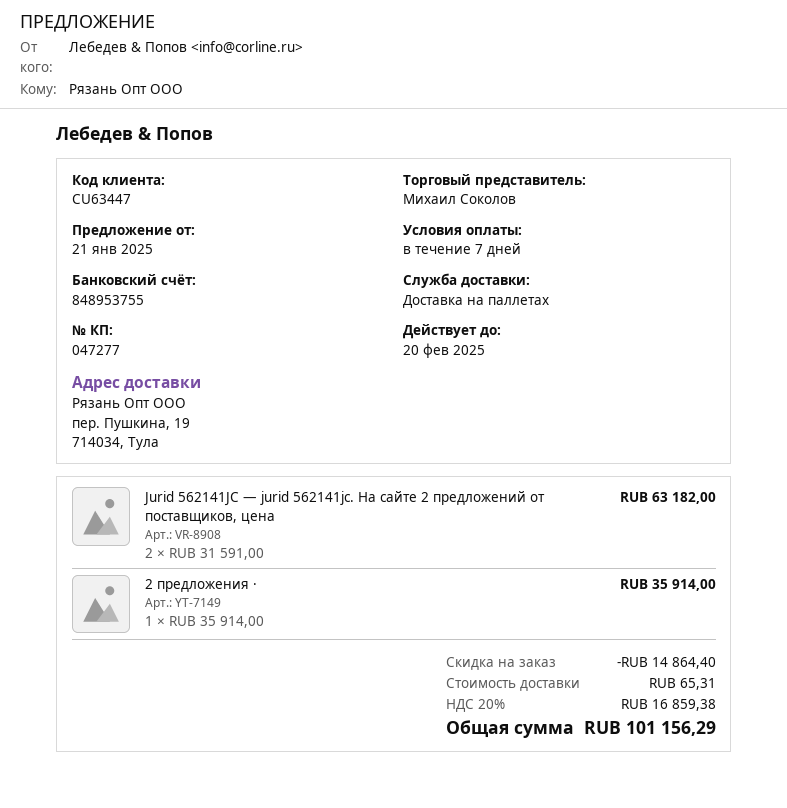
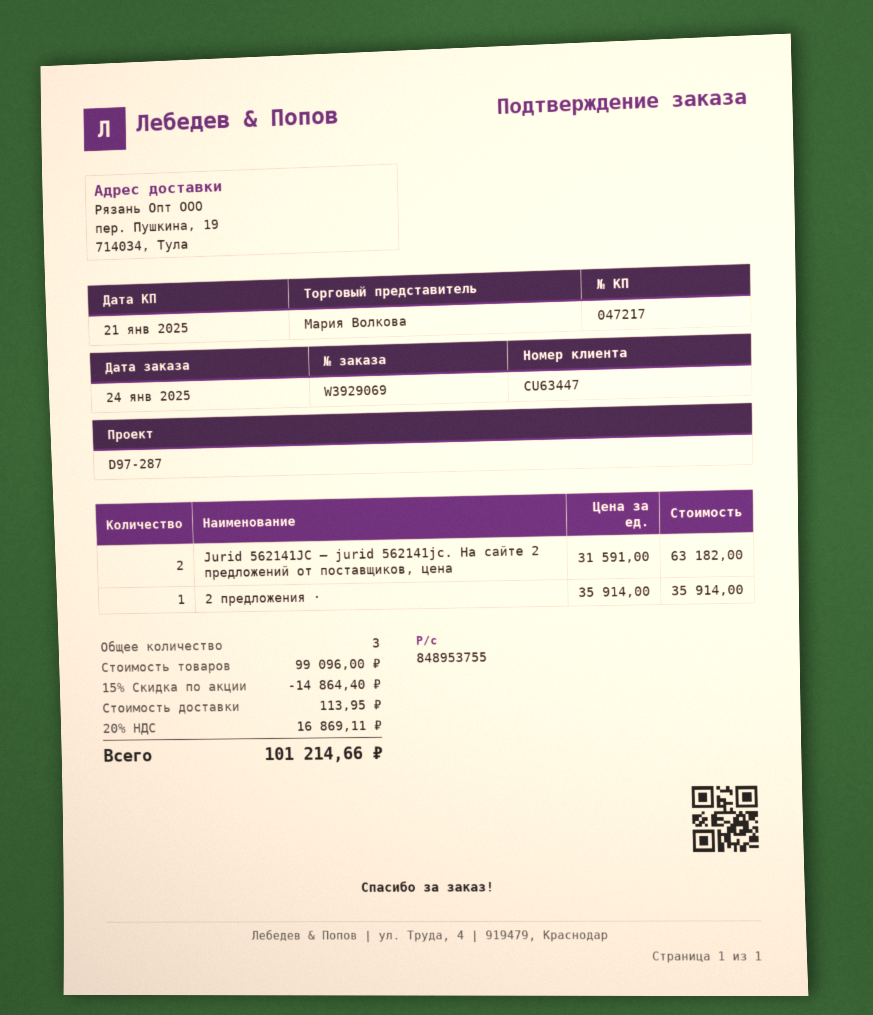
quote number: 047277 -> 047217
sales rep: Михаил Соколов -> Мария Волкова
shipping: 65.31 -> 113.95
tax: 20% = 16859.38 -> 20% = 16869.11
total: 101156.29 -> 101214.66

